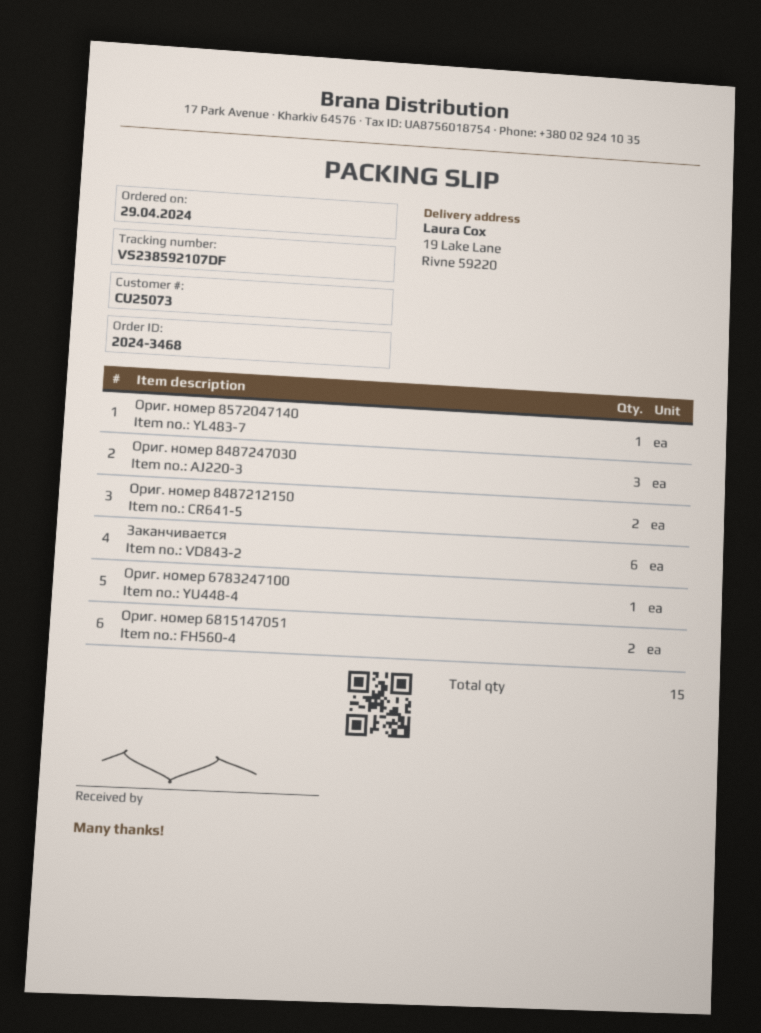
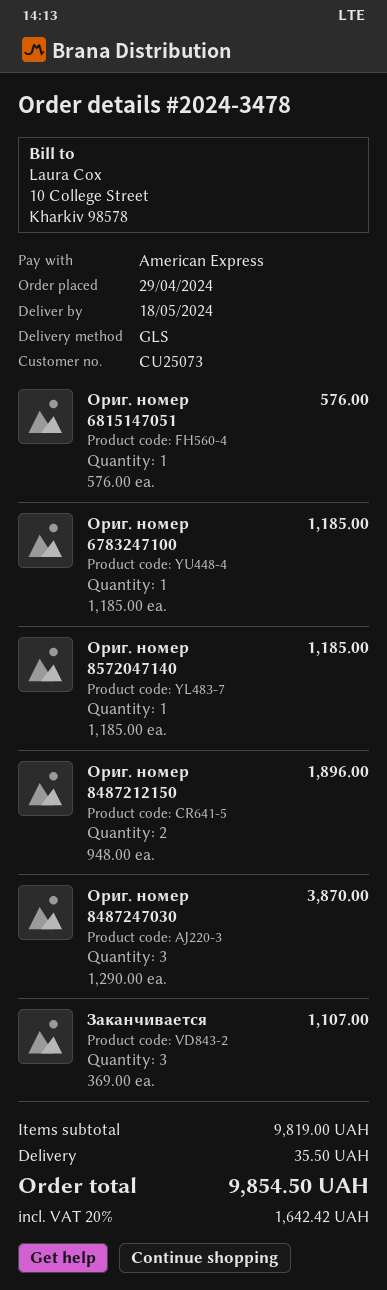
order number: 2024-3468 -> 2024-3478
Заканчивается: 6 -> 3
Ориг. номер 6815147051: 2 -> 1

